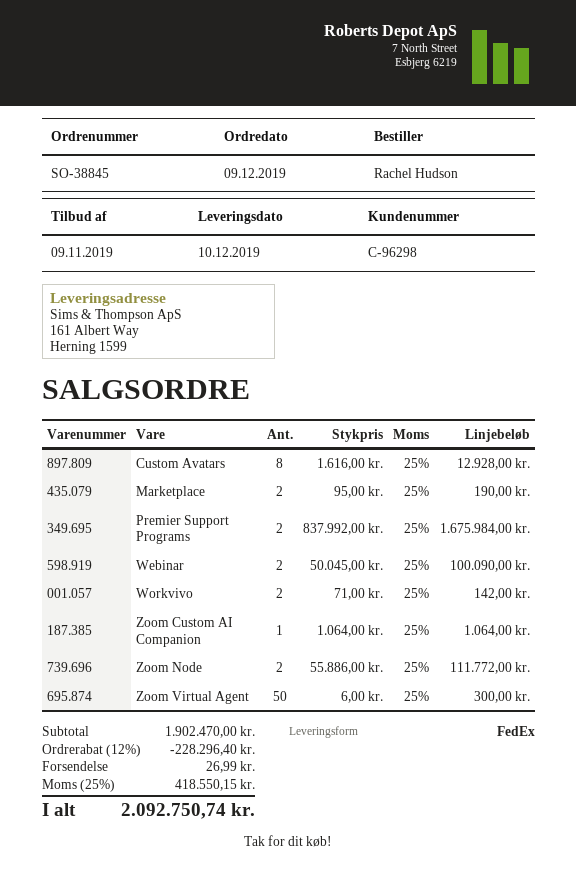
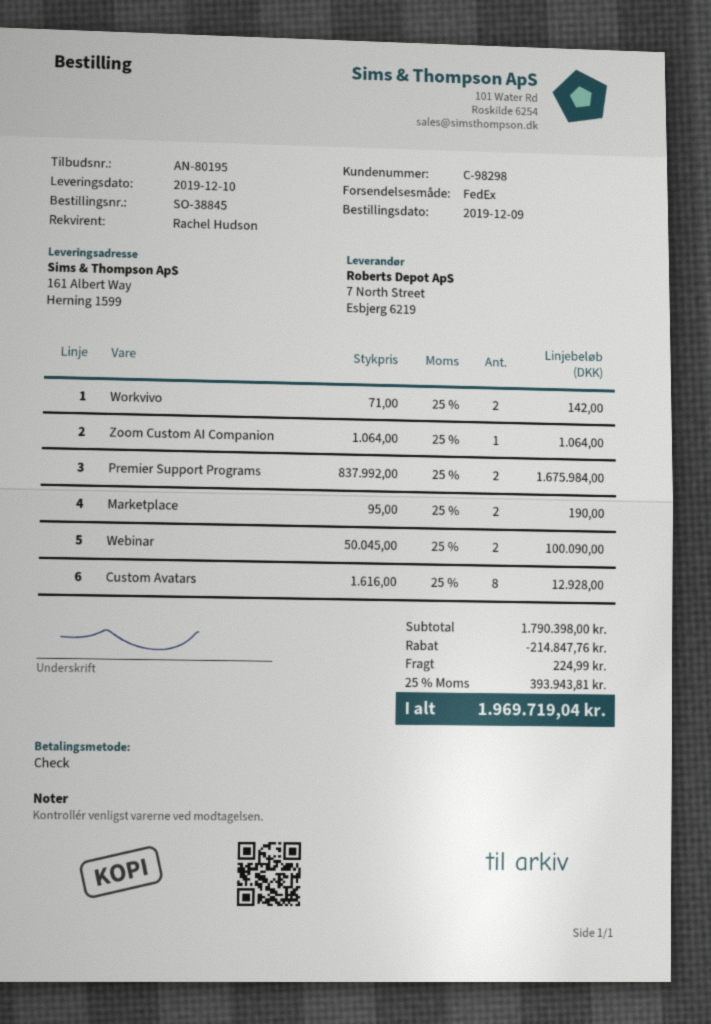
customer number: C-96298 -> C-98298
Zoom Node: 2 x 55886.00 = 111772.00 -> none
Zoom Virtual Agent: 50 x 6.00 = 300.00 -> none
subtotal: 1902470.00 -> 1790398.00
discount: 228296.40 -> 214847.76
shipping: 26.99 -> 224.99
tax: 25% = 418550.15 -> 25% = 393943.81
total: 2092750.74 -> 1969719.04

